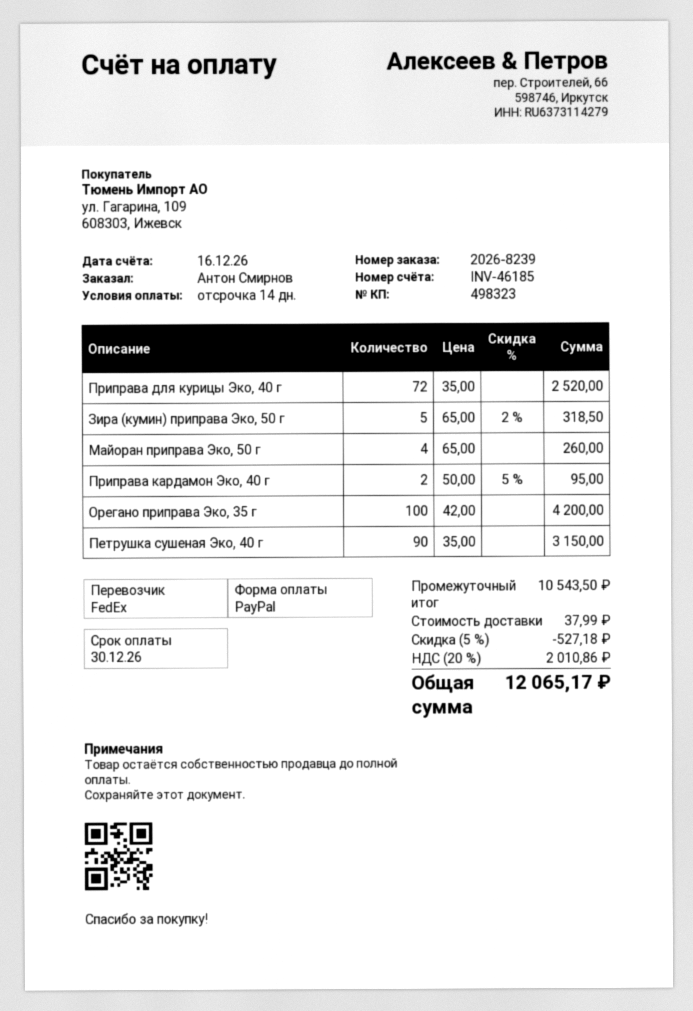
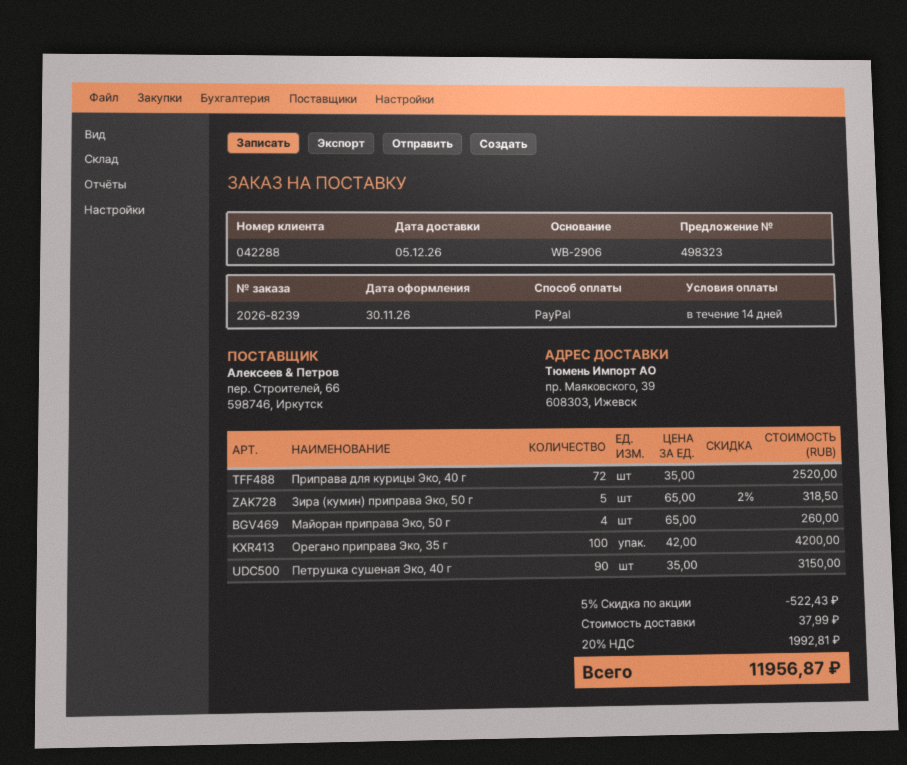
Приправа кардамон Эко, 40 г: 2 x 50.00 - 5% = 95.00 -> none
discount: 5% = 527.18 -> 5% = 522.43
tax: 20% = 2010.86 -> 20% = 1992.81
total: 12065.17 -> 11956.87

